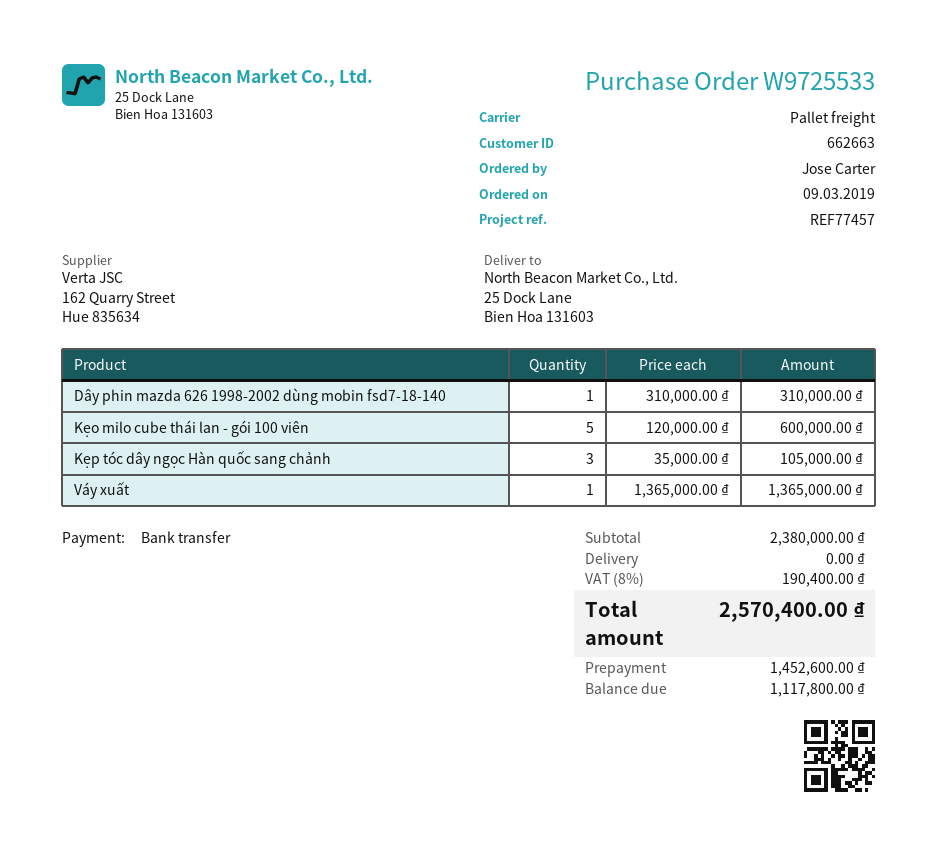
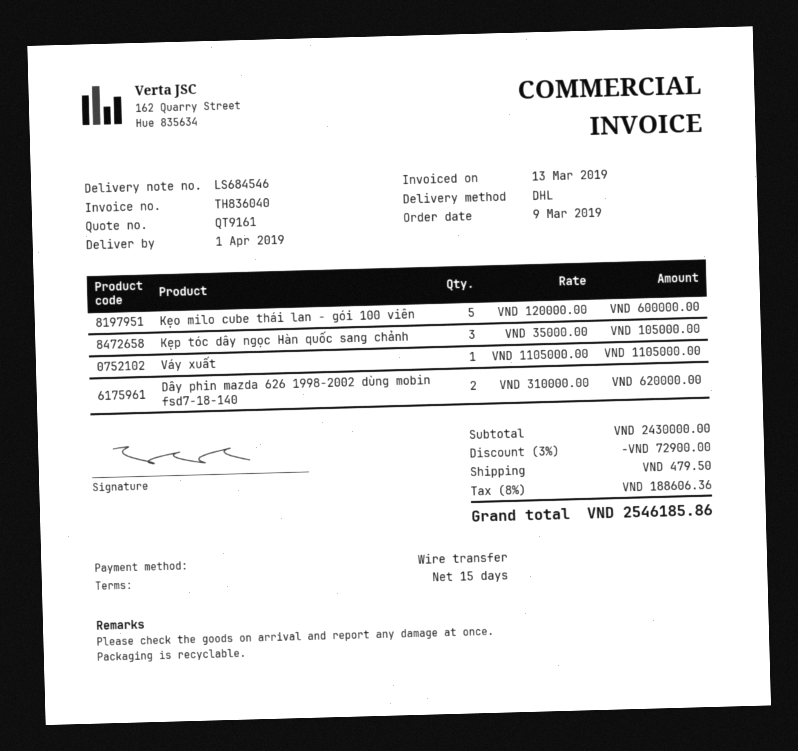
shipping method: pallet freight -> DHL
Dây phin mazda 626 1998-2002 dùng mobin fsd7-18-140: 1 x 310000.00 = 310000.00 -> 2 x 310000.00 = 620000.00
Váy xuất: 1 x 1365000.00 = 1365000.00 -> 1 x 1105000.00 = 1105000.00
subtotal: 2380000.00 -> 2430000.00
discount: none -> 3% = 72900.00
shipping: 0.00 -> 479.50
tax: 8% = 190400.00 -> 8% = 188606.36
total: 2570400.00 -> 2546185.86

